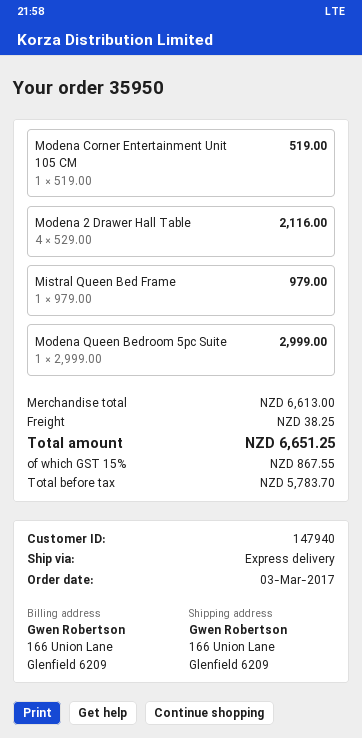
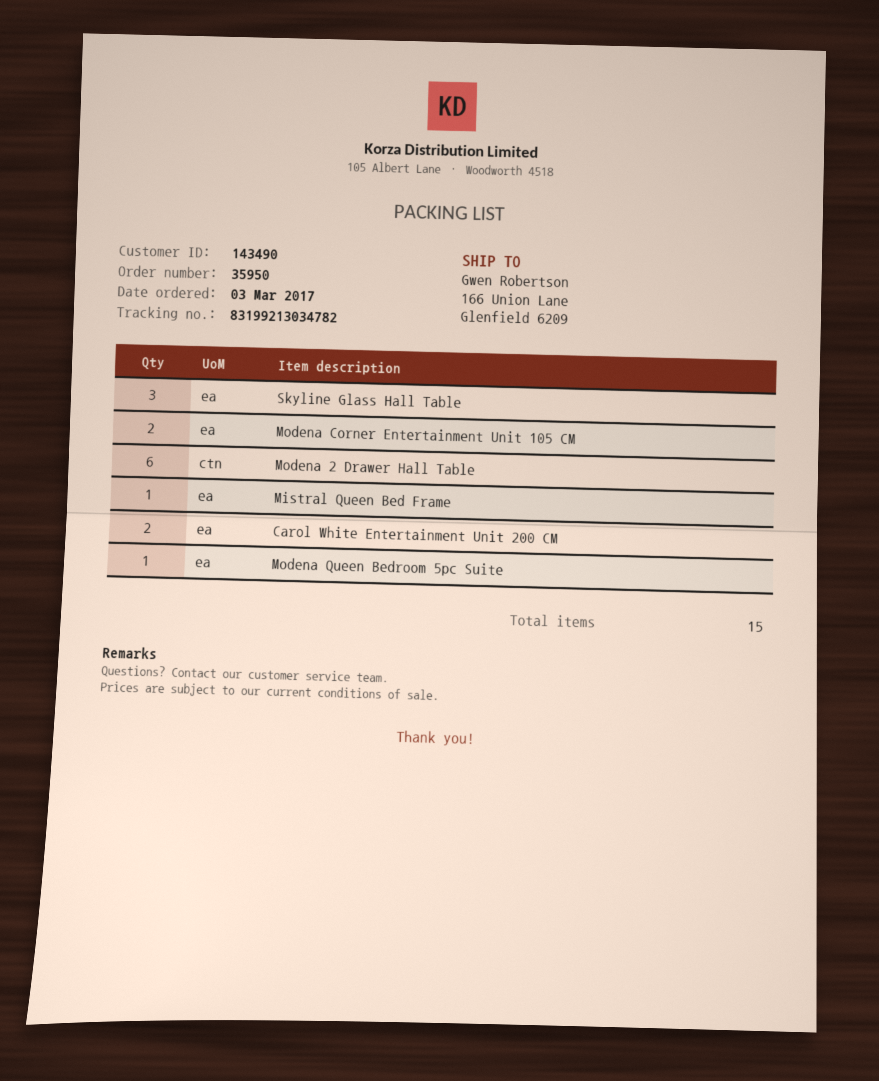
customer number: 147940 -> 143490
Modena Corner Entertainment Unit 105 CM: 1 -> 2
Modena 2 Drawer Hall Table: 4 -> 6
Skyline Glass Hall Table: none -> 3
Carol White Entertainment Unit 200 CM: none -> 2

